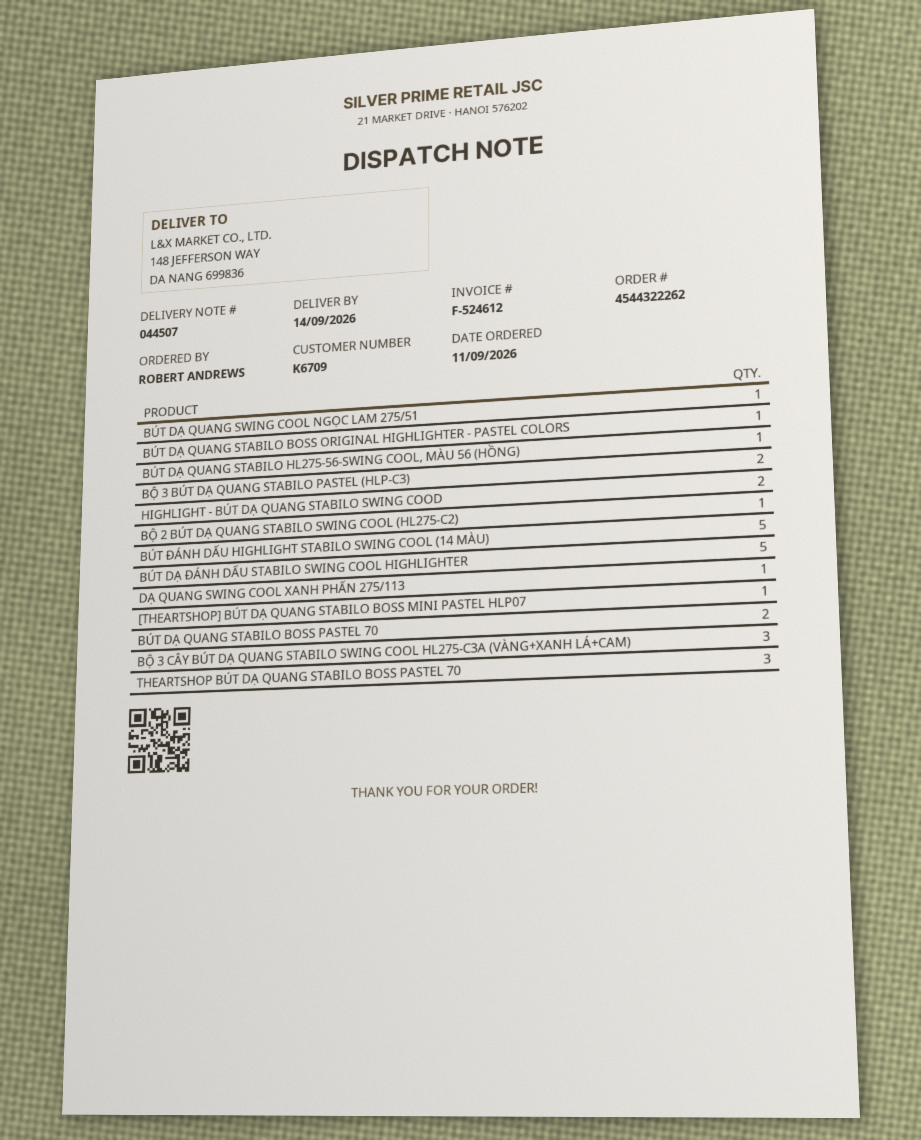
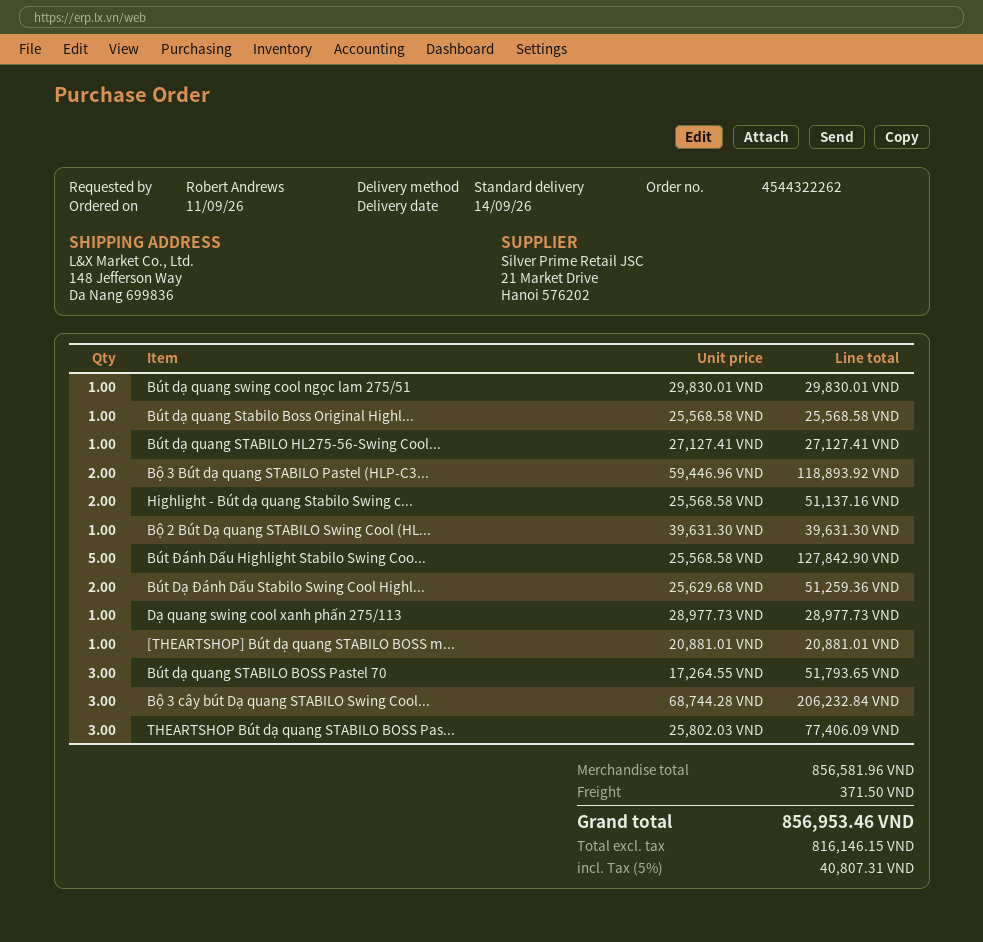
BÚT DẠ ĐÁNH DẤU STABILO SWING COOL HIGHLIGHTER: 5 -> 2
BÚT DẠ QUANG STABILO BOSS PASTEL 70: 2 -> 3

